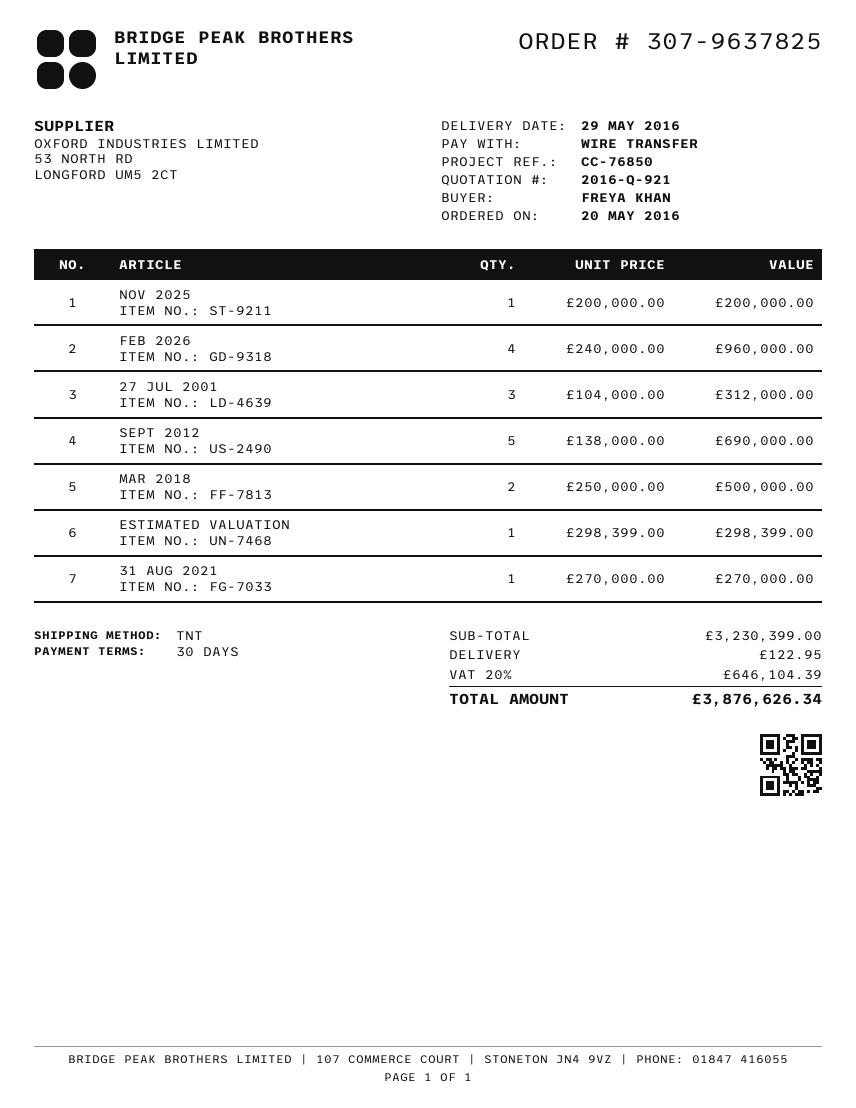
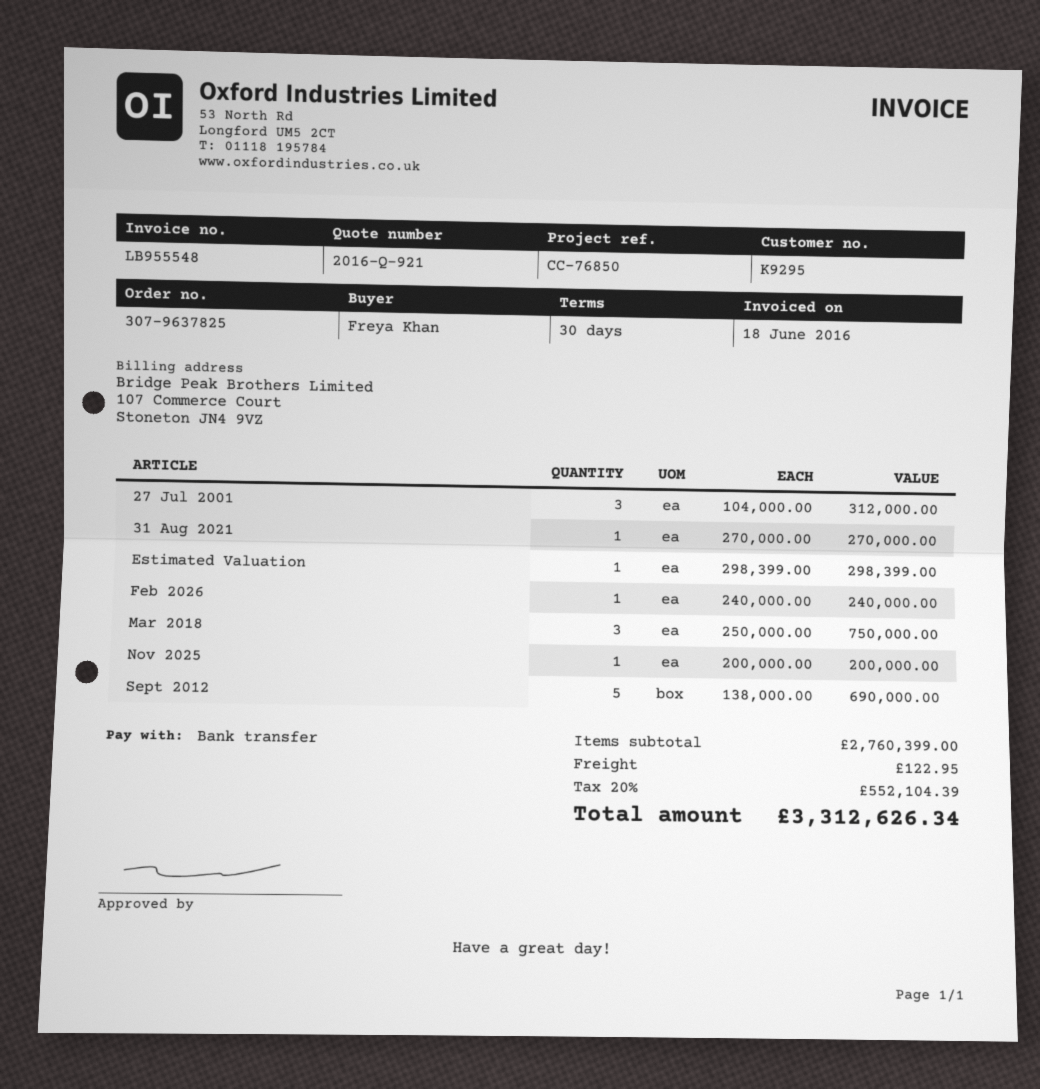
FEB 2026: 4 x 240000.00 = 960000.00 -> 1 x 240000.00 = 240000.00
MAR 2018: 2 x 250000.00 = 500000.00 -> 3 x 250000.00 = 750000.00
subtotal: 3230399.00 -> 2760399.00
tax: 20% = 646104.39 -> 20% = 552104.39
total: 3876626.34 -> 3312626.34

